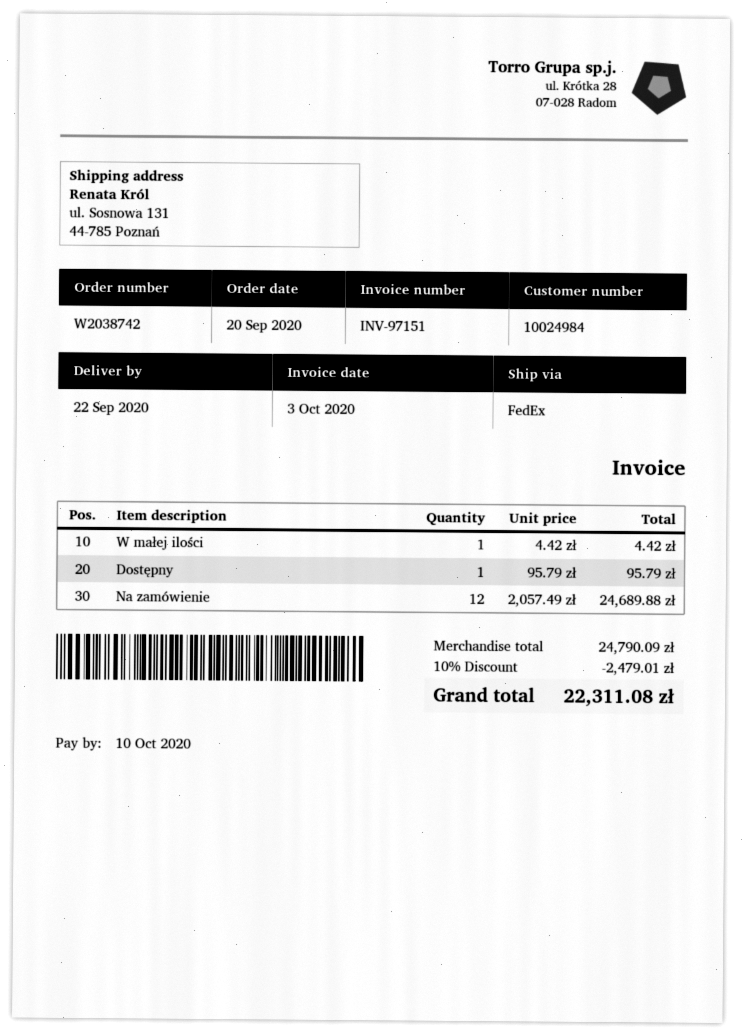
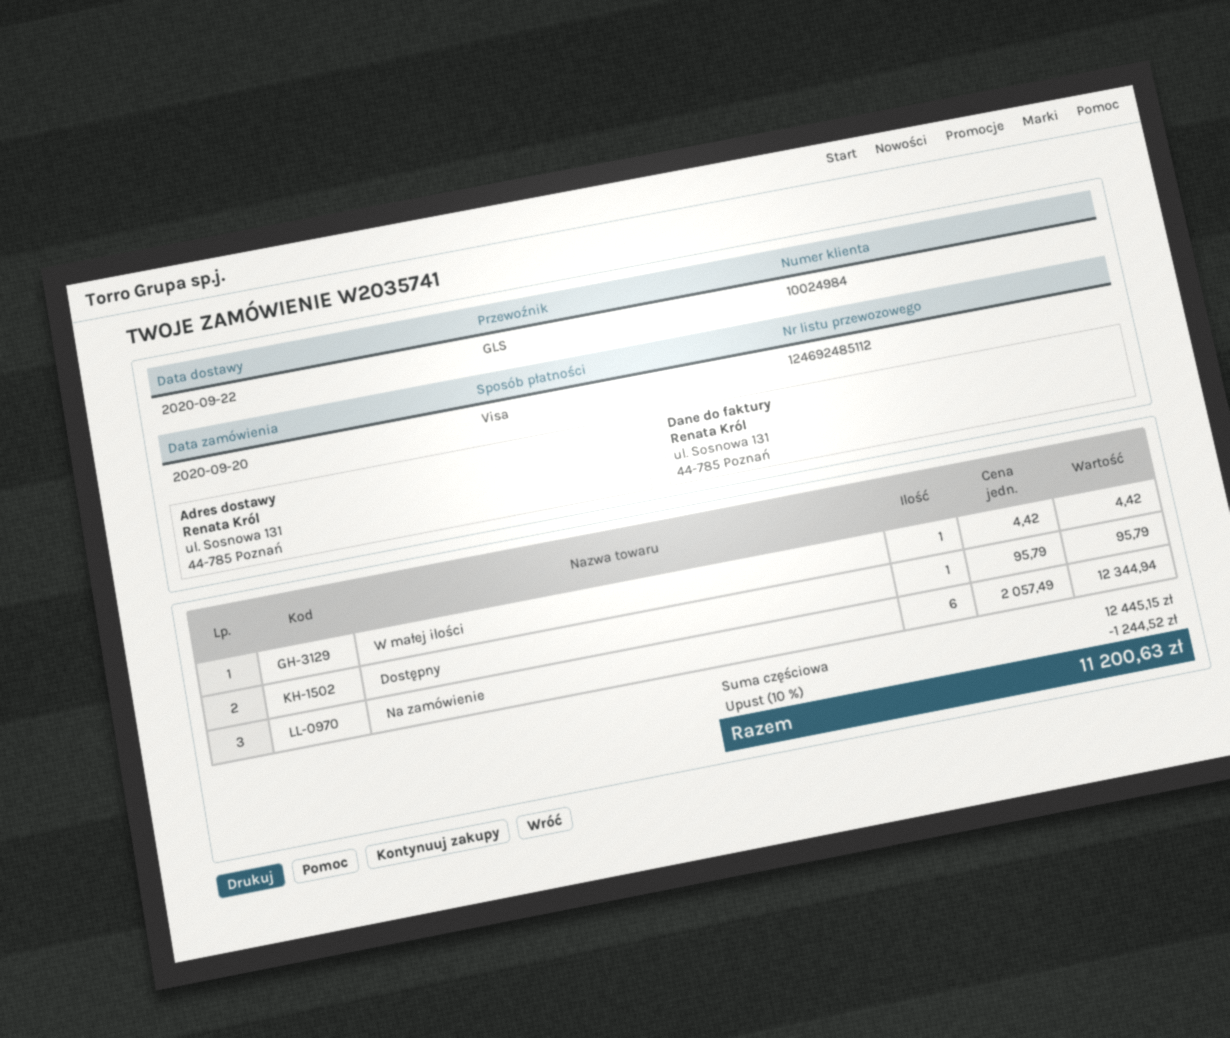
order number: W2038742 -> W2035741
shipping method: FedEx -> GLS
Na zamówienie: 12 x 2057.49 = 24689.88 -> 6 x 2057.49 = 12344.94
subtotal: 24790.09 -> 12445.15
discount: 10% = 2479.01 -> 10% = 1244.52
total: 22311.08 -> 11200.63

